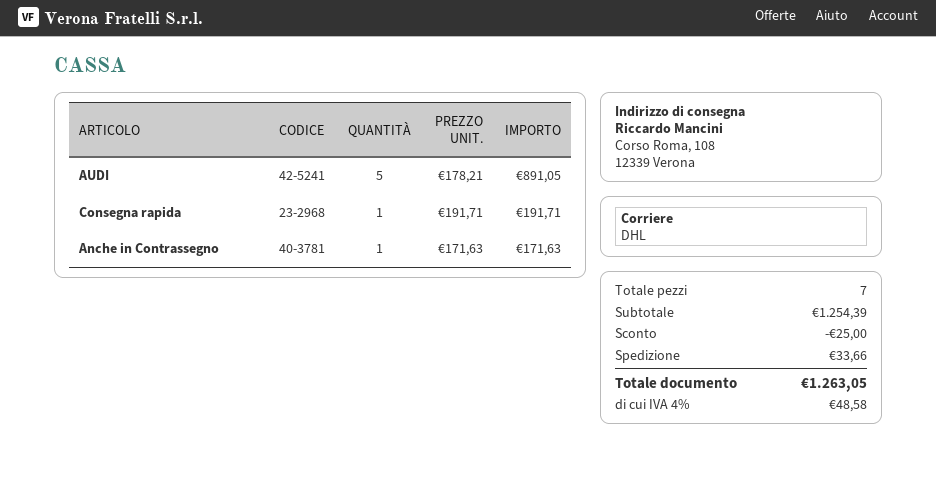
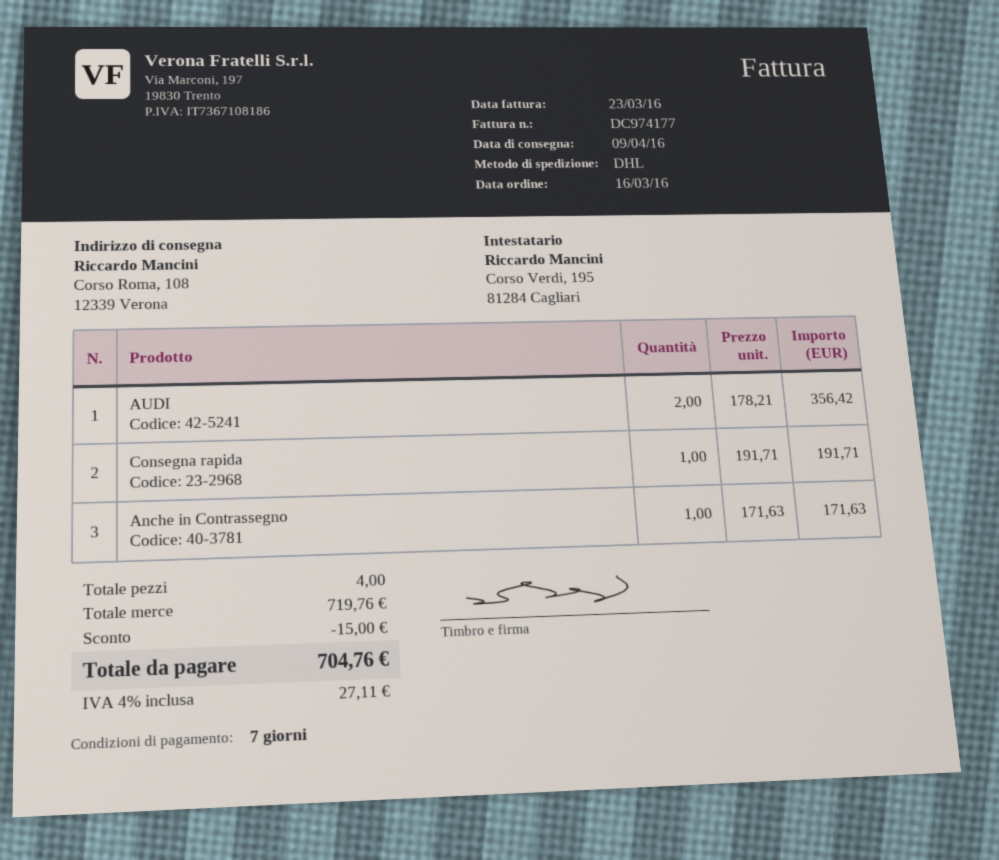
AUDI: 5 x 178.21 = 891.05 -> 2 x 178.21 = 356.42
total quantity: 7 -> 4
subtotal: 1254.39 -> 719.76
discount: 25.00 -> 15.00
shipping: 33.66 -> none
tax: 4% = 48.58 -> 4% = 27.11
total: 1263.05 -> 704.76

